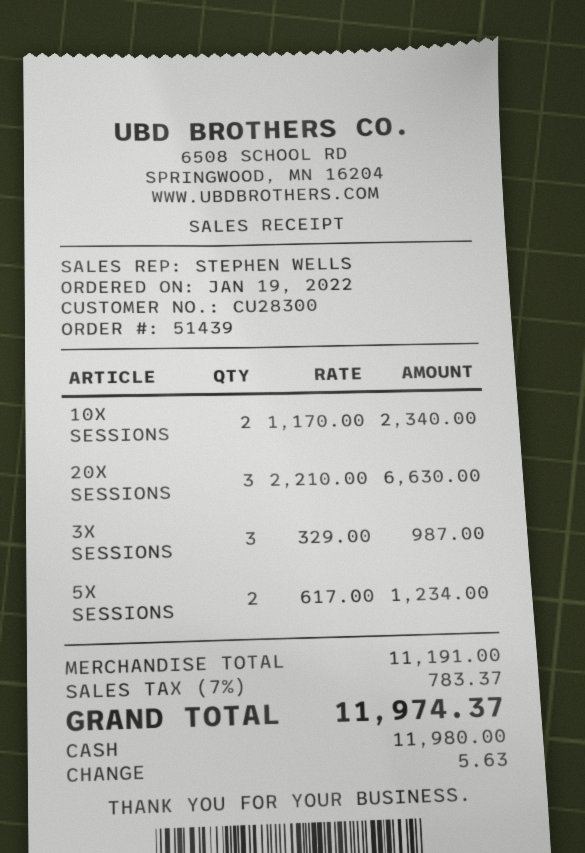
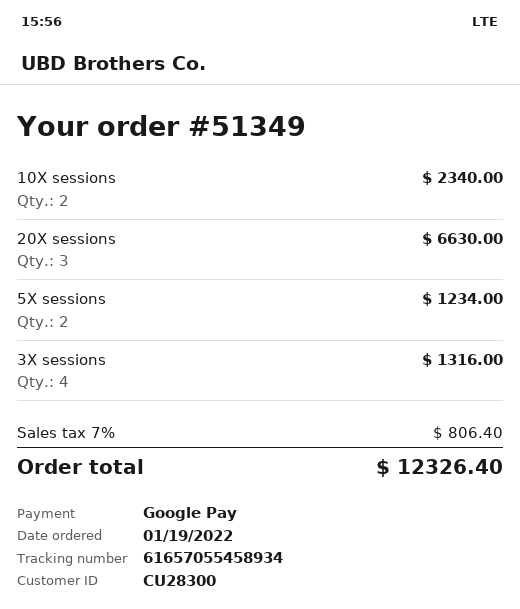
order number: 51439 -> 51349
payment method: cash -> Google Pay
3X SESSIONS: 3 for 987.00 -> 4 for 1316.00
tax: 7% = 783.37 -> 7% = 806.40
total: 11974.37 -> 12326.40

